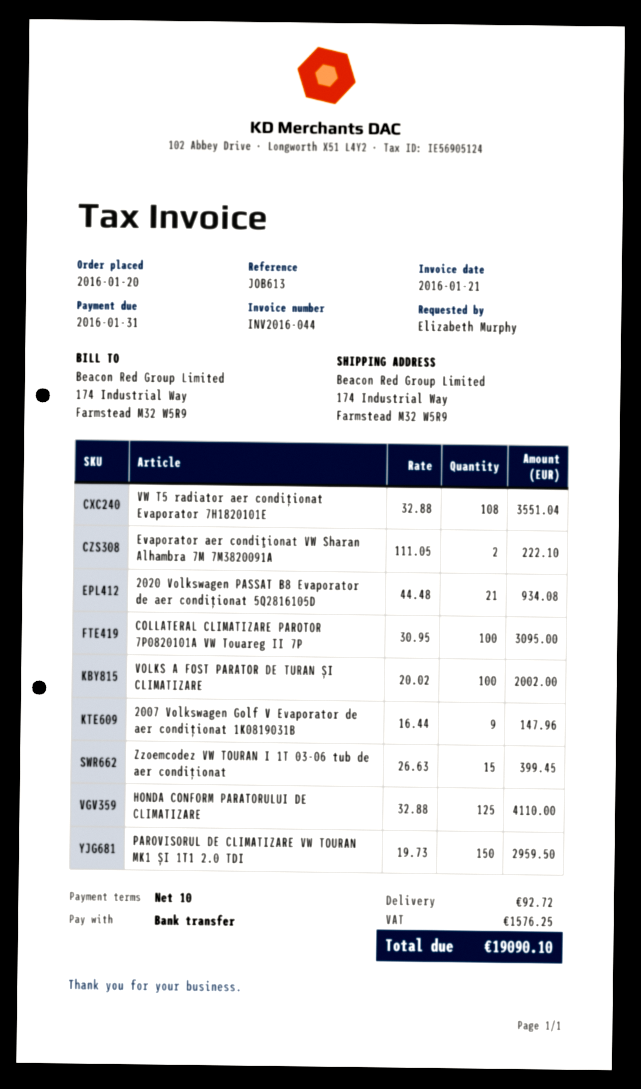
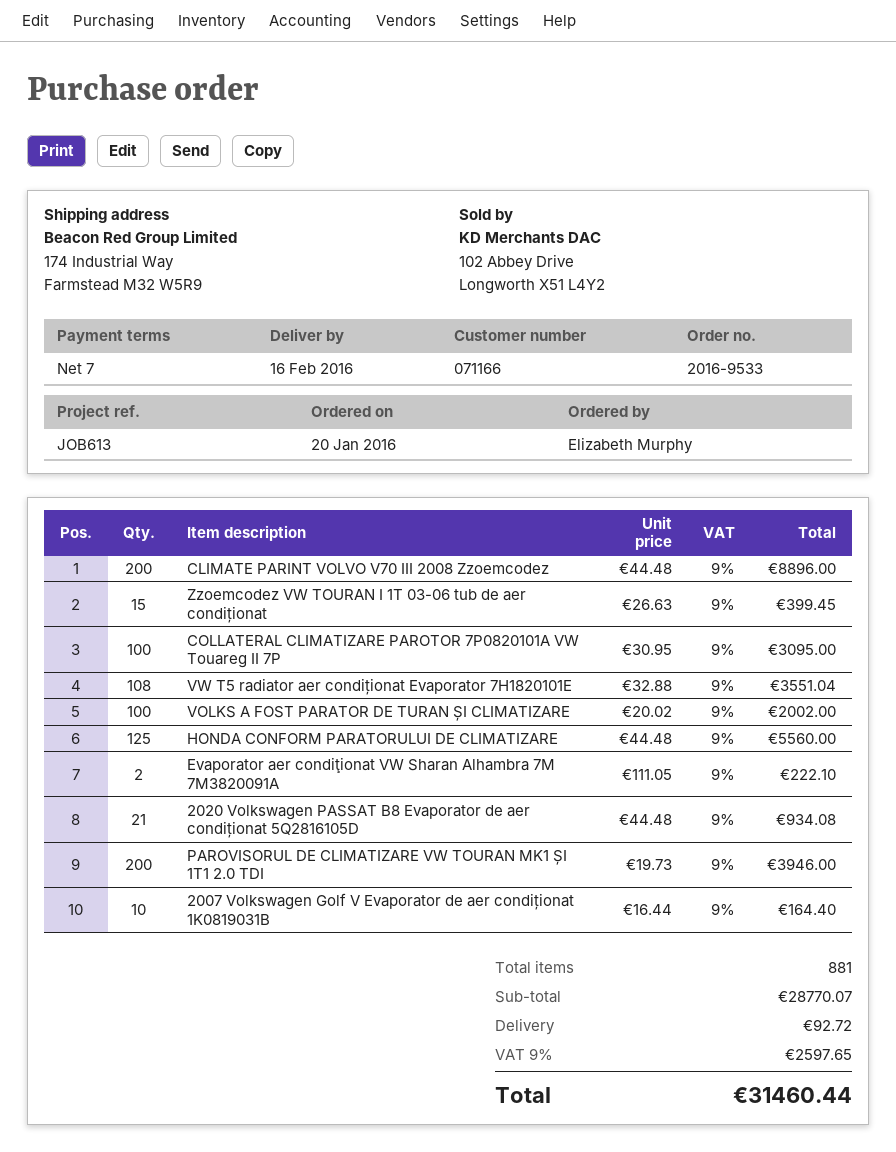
payment terms: 10 days -> 7 days
2007 Volkswagen Golf V Evaporator de aer condiționat 1K0819031B: 9 x 16.44 = 147.96 -> 10 x 16.44 = 164.40
HONDA CONFORM PARATORULUI DE CLIMATIZARE: 125 x 32.88 = 4110.00 -> 125 x 44.48 = 5560.00
PAROVISORUL DE CLIMATIZARE VW TOURAN MK1 ȘI 1T1 2.0 TDI: 150 x 19.73 = 2959.50 -> 200 x 19.73 = 3946.00
CLIMATE PARINT VOLVO V70 III 2008 Zzoemcodez: none -> 200 x 44.48 = 8896.00
tax: 1576.25 -> 2597.65
total: 19090.10 -> 31460.44

